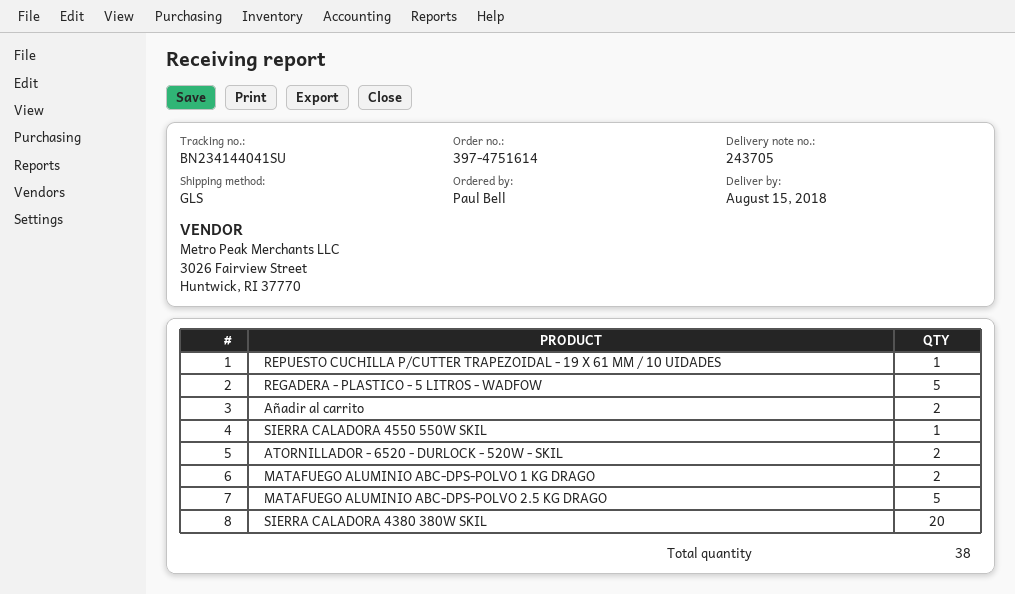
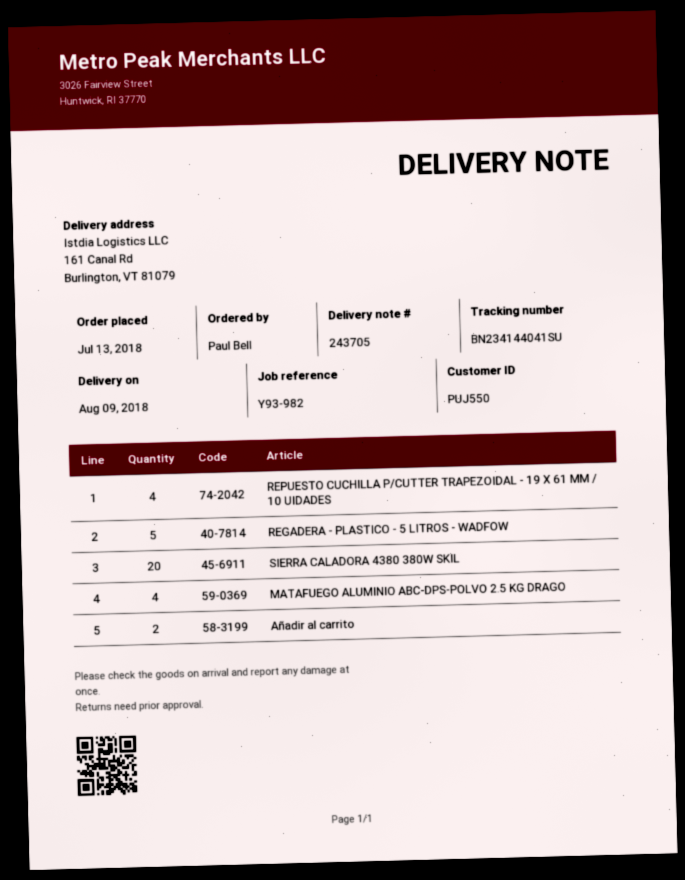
delivery date: 2018-08-15 -> 2018-08-09
REPUESTO CUCHILLA P/CUTTER TRAPEZOIDAL - 19 X 61 MM / 10 UIDADES: 1 -> 4
SIERRA CALADORA 4550 550W SKIL: 1 -> none
ATORNILLADOR - 6520 - DURLOCK - 520W - SKIL: 2 -> none
MATAFUEGO ALUMINIO ABC-DPS-POLVO 1 KG DRAGO: 2 -> none
MATAFUEGO ALUMINIO ABC-DPS-POLVO 2.5 KG DRAGO: 5 -> 4

